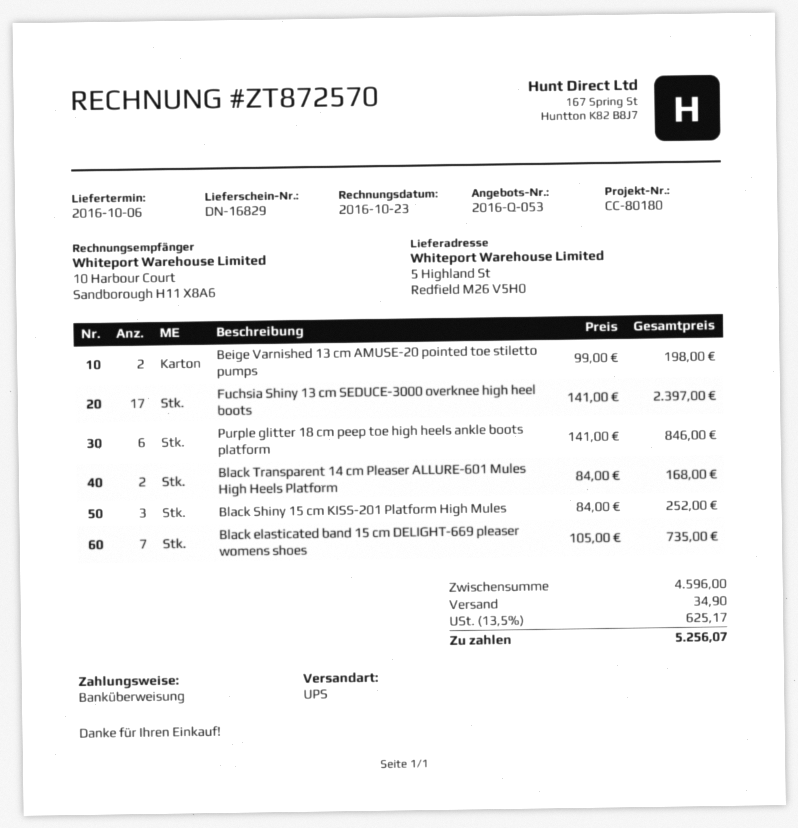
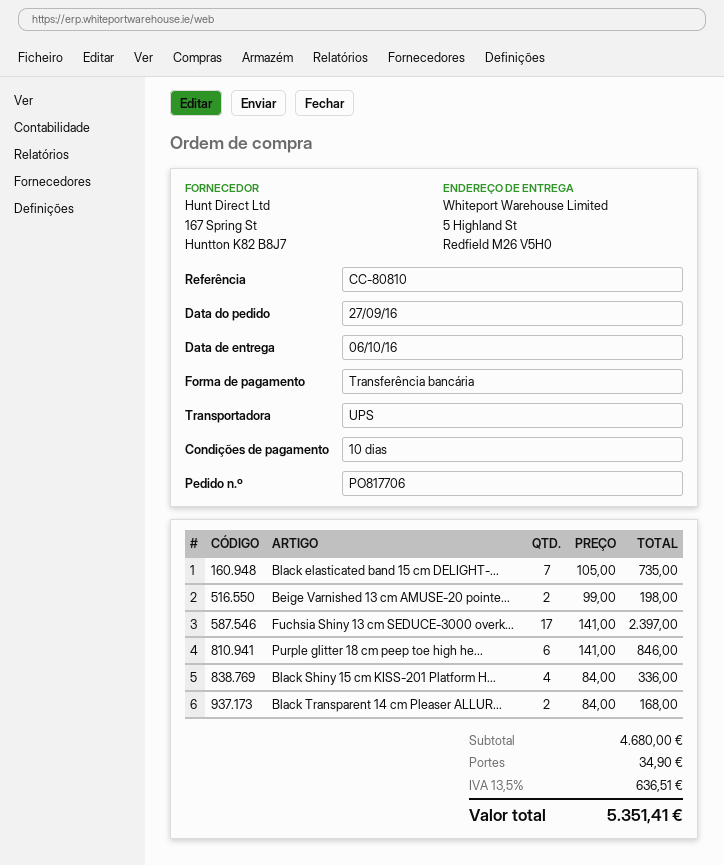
reference: CC-80180 -> CC-80810
Black Shiny 15 cm KISS-201 Platform High Mules: 3 x 84.00 = 252.00 -> 4 x 84.00 = 336.00
subtotal: 4596.00 -> 4680.00
tax: 13.5% = 625.17 -> 13.5% = 636.51
total: 5256.07 -> 5351.41

